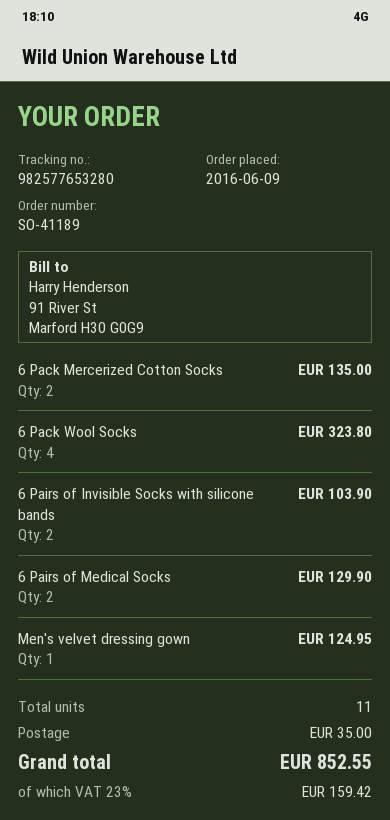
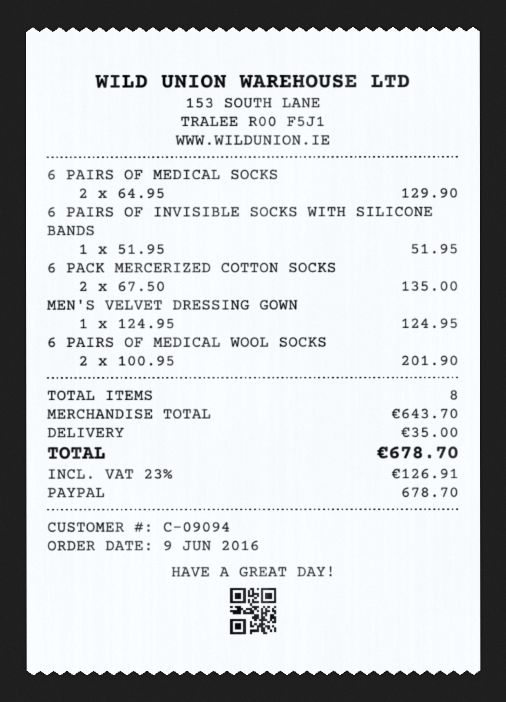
6 Pack Wool Socks: 4 for 323.80 -> none
6 Pairs of Invisible Socks with silicone bands: 2 for 103.90 -> 1 for 51.95
6 PAIRS OF MEDICAL WOOL SOCKS: none -> 2 for 201.90
total quantity: 11 -> 8
tax: 23% = 159.42 -> 23% = 126.91
total: 852.55 -> 678.70

